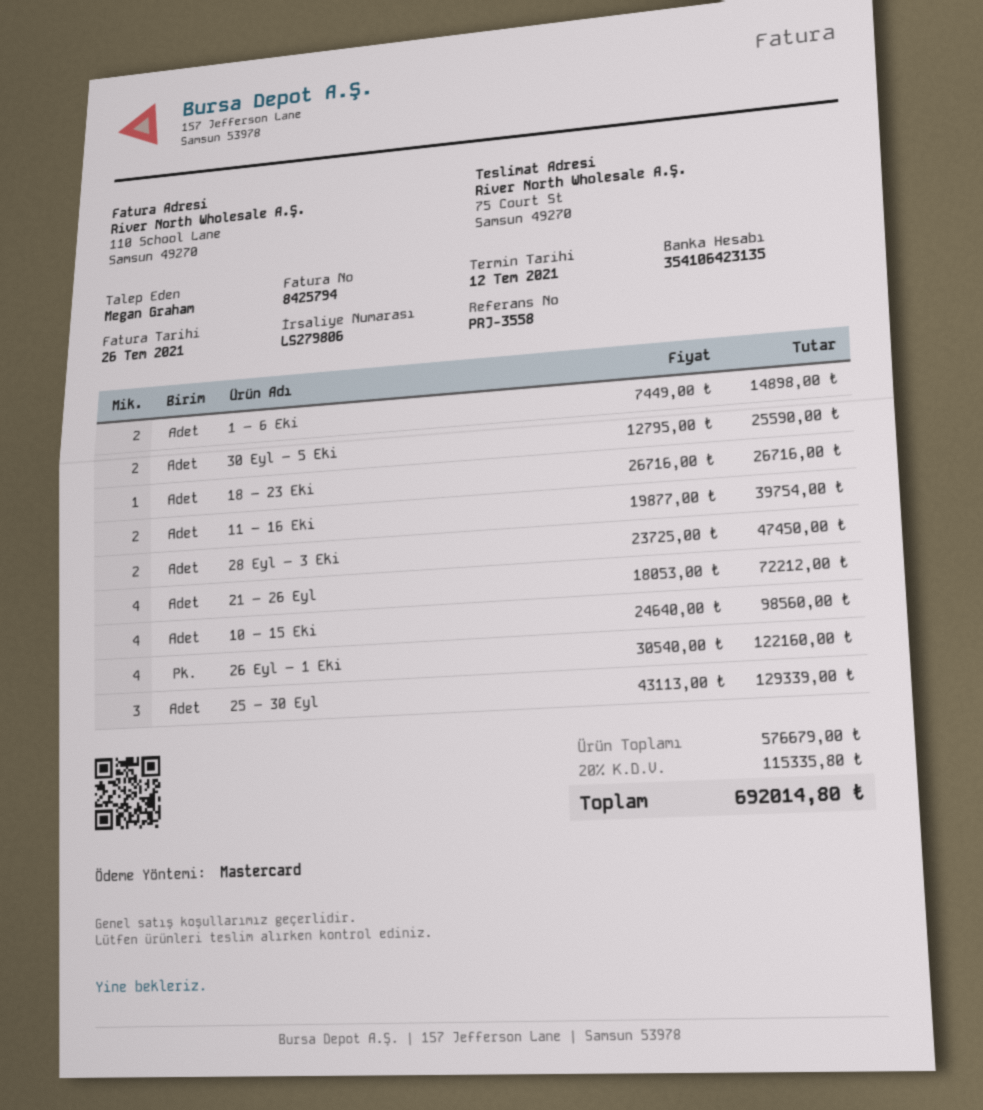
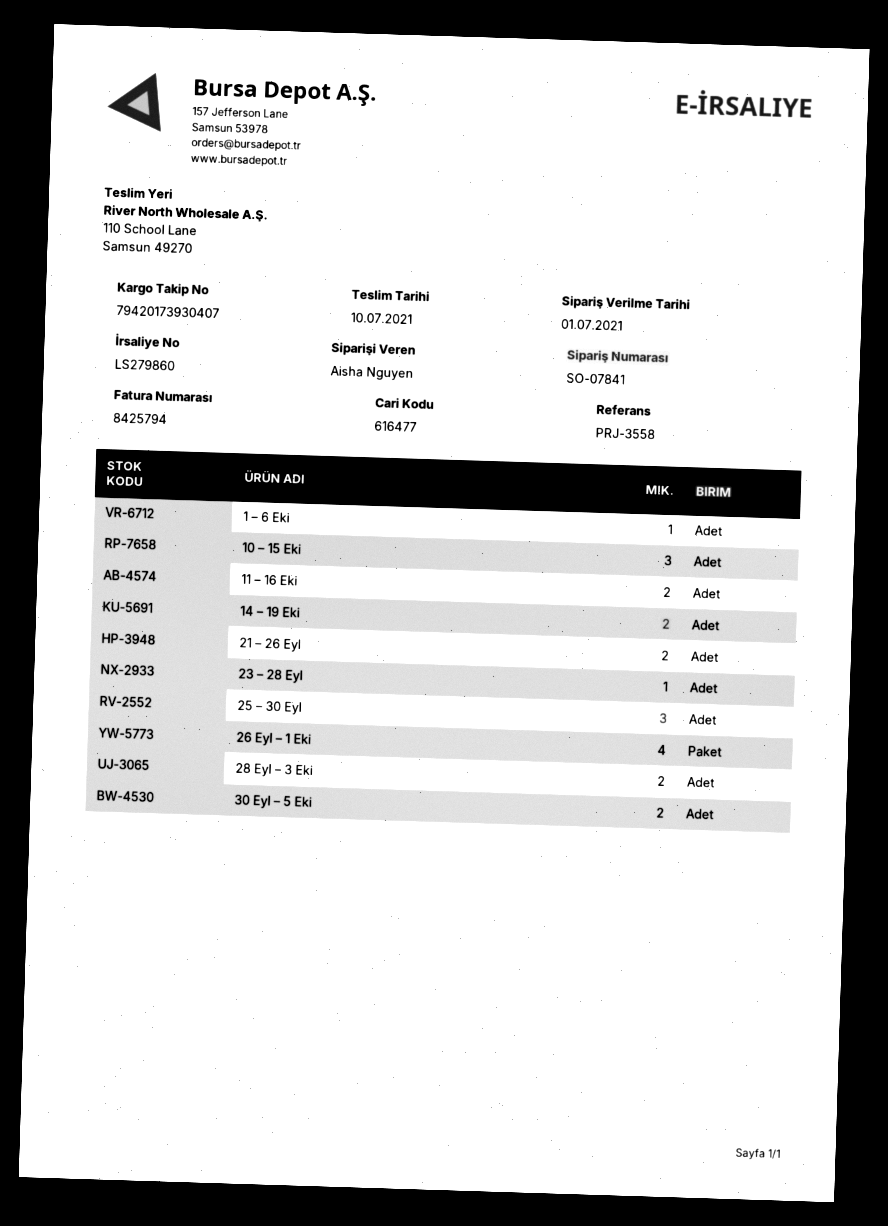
delivery note number: LS279806 -> LS279860
delivery date: 2021-07-12 -> 2021-07-10
ordered by: Megan Graham -> Aisha Nguyen
ship to: 75 Court St, Samsun 49270 -> 110 School Lane, Samsun 49270
1 – 6 Eki: 2 -> 1
18 – 23 Eki: 1 -> none
21 – 26 Eyl: 4 -> 2
10 – 15 Eki: 4 -> 3
14 – 19 Eki: none -> 2
23 – 28 Eyl: none -> 1

